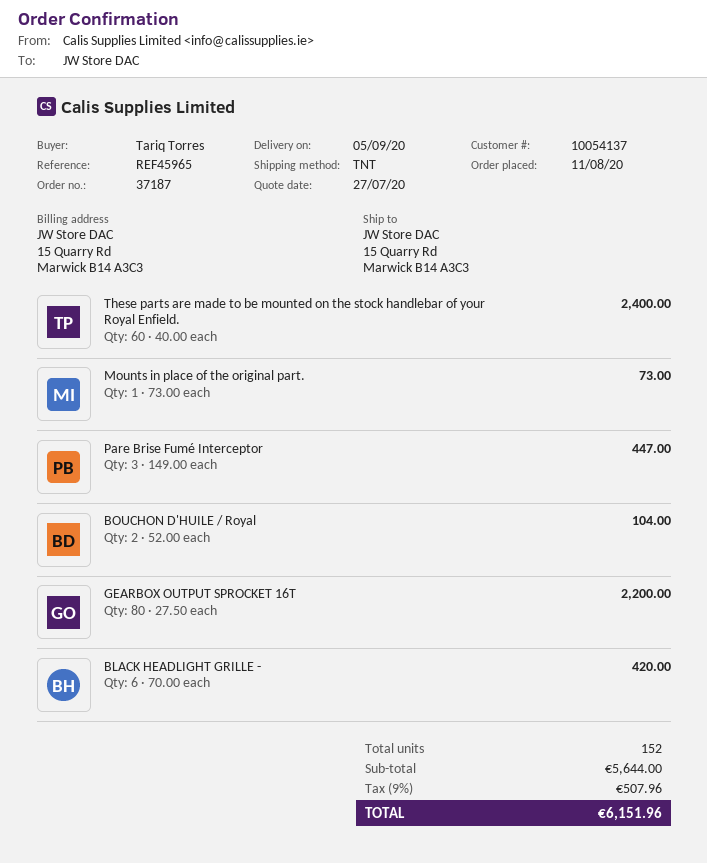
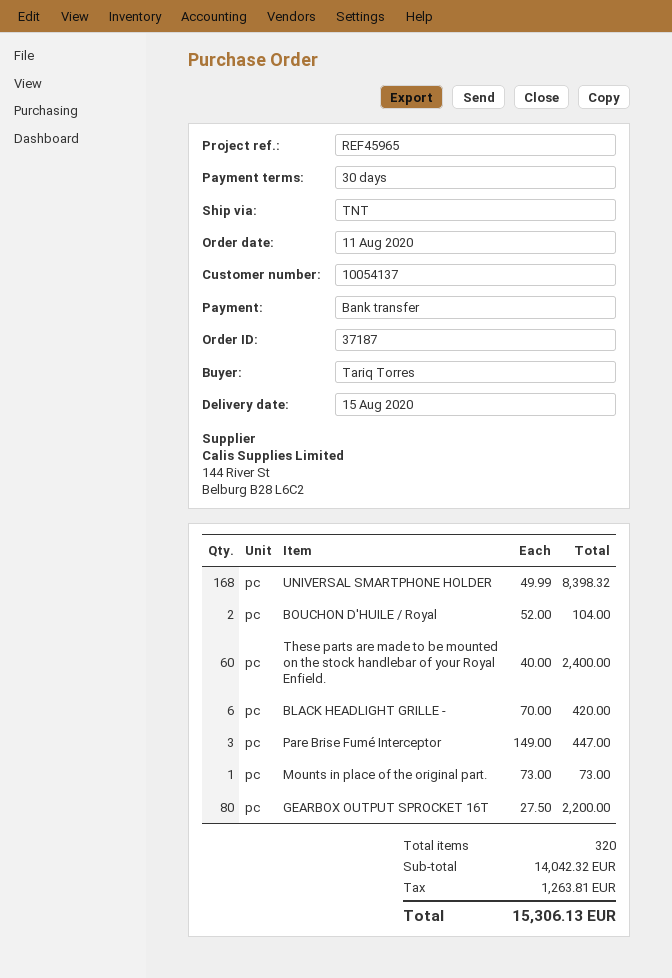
delivery date: 2020-09-05 -> 2020-08-15
UNIVERSAL SMARTPHONE HOLDER: none -> 168 x 49.99 = 8398.32
total quantity: 152 -> 320
subtotal: 5644.00 -> 14042.32
tax: 507.96 -> 1263.81
total: 6151.96 -> 15306.13

